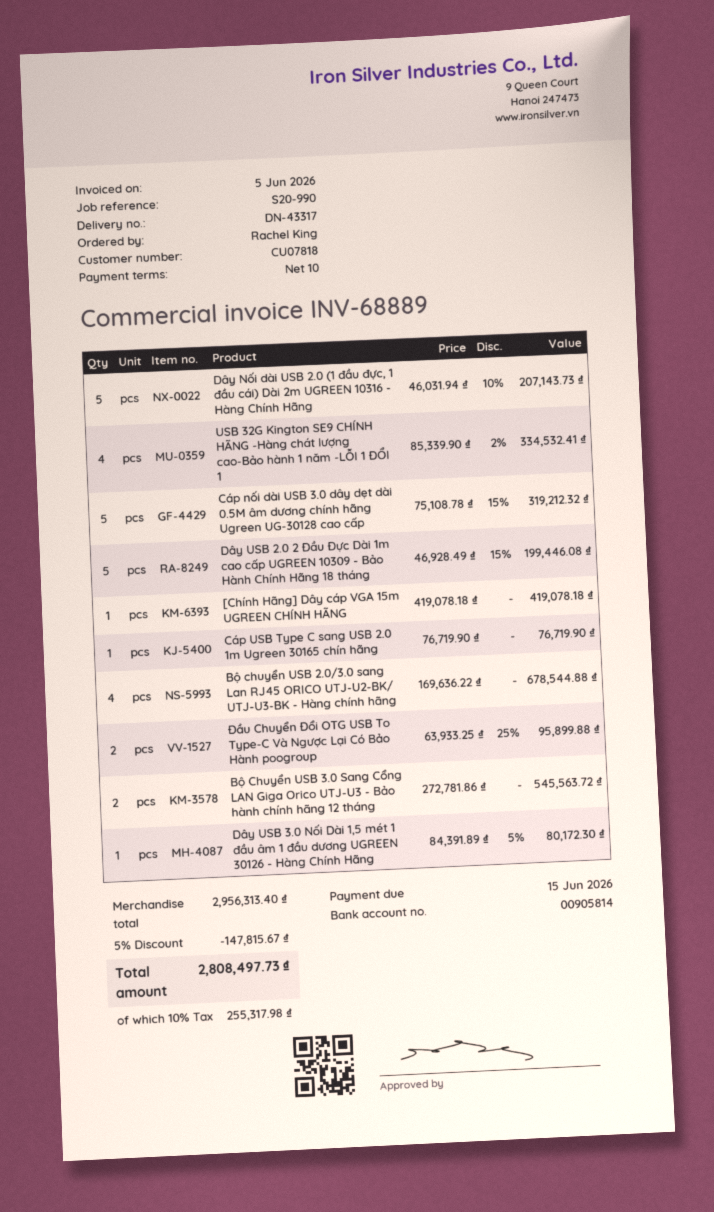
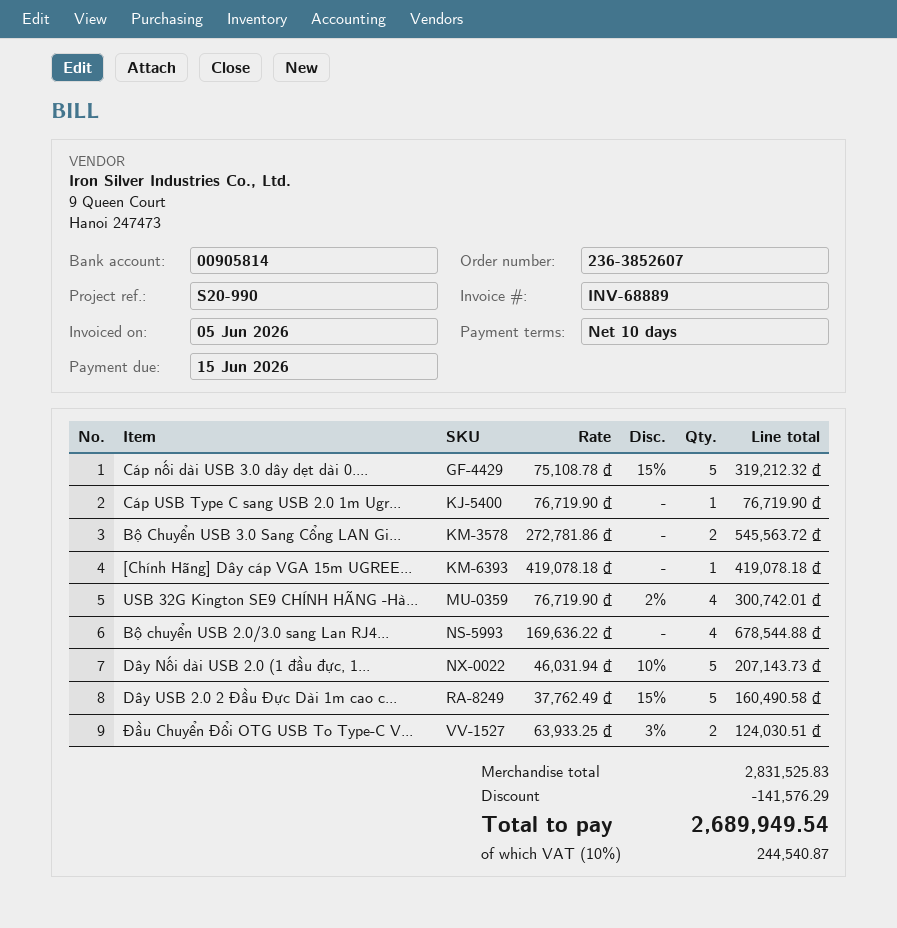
USB 32G Kington SE9 CHÍNH HÃNG -Hàng chát lượng cao-Bảo hành 1 năm -LỖI 1 ĐỔI 1: 4 x 85339.90 - 2% = 334532.41 -> 4 x 76719.90 - 2% = 300742.01
Dây USB 2.0 2 Đầu Đực Dài 1m cao cấp UGREEN 10309 - Bảo Hành Chính Hãng 18 tháng: 5 x 46928.49 - 15% = 199446.08 -> 5 x 37762.49 - 15% = 160490.58
Đầu Chuyển Đổi OTG USB To Type-C Và Ngược Lại Có Bảo Hành poogroup: 2 x 63933.25 - 25% = 95899.88 -> 2 x 63933.25 - 3% = 124030.51
Dây USB 3.0 Nối Dài 1,5 mét 1 đầu âm 1 đầu dương UGREEN 30126 - Hàng Chính Hãng: 1 x 84391.89 - 5% = 80172.30 -> none
subtotal: 2956313.40 -> 2831525.83
discount: 147815.67 -> 141576.29
tax: 10% = 255317.98 -> 10% = 244540.87
total: 2808497.73 -> 2689949.54

